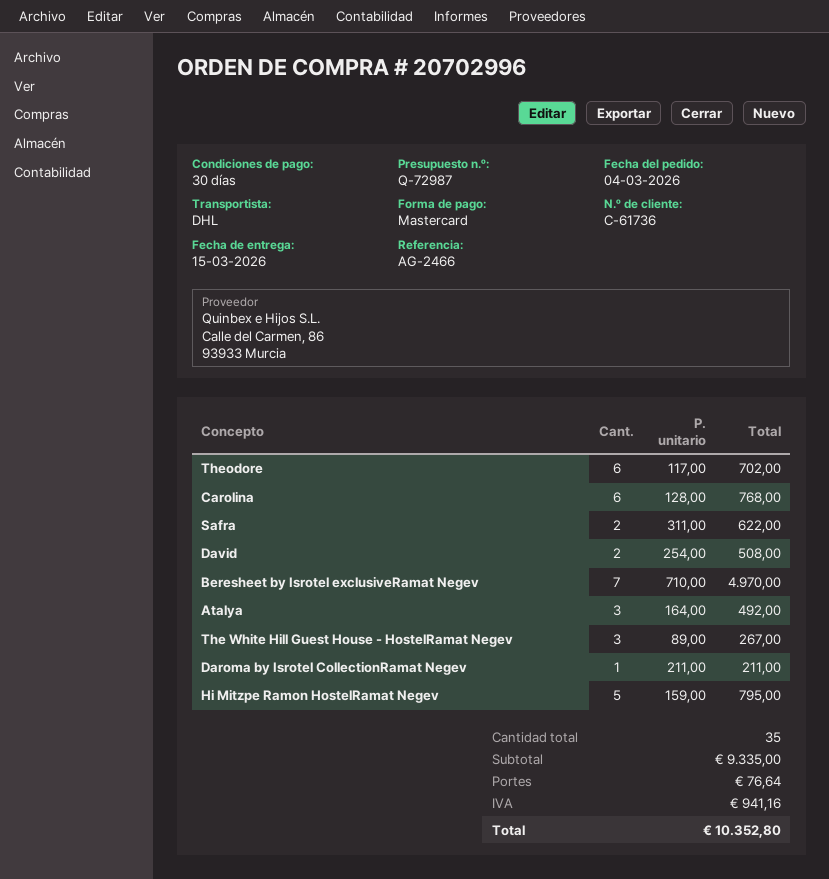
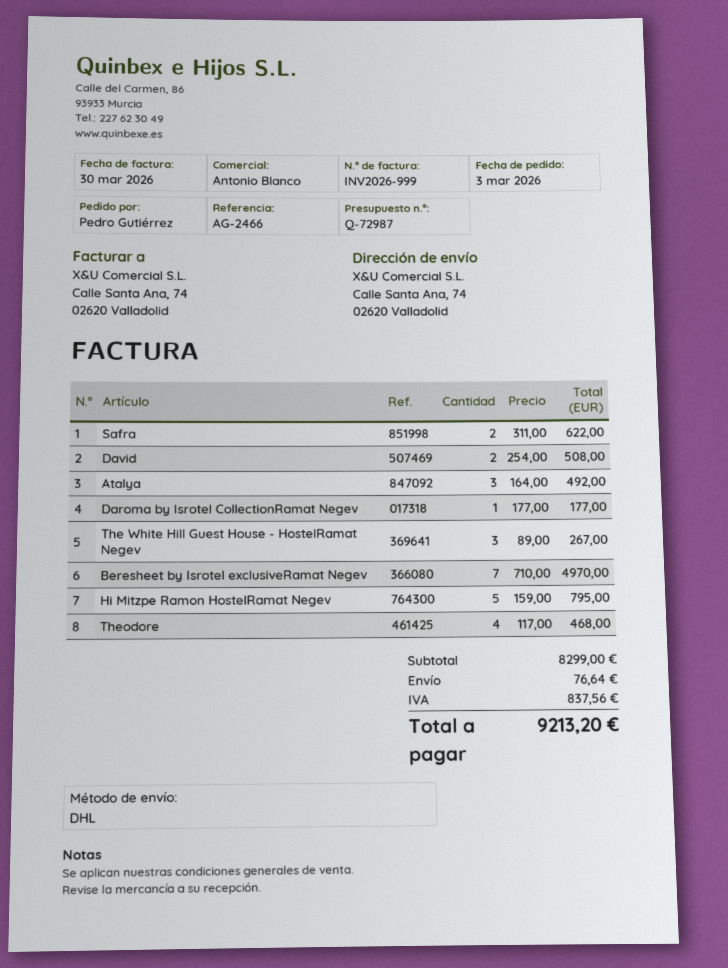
order date: 2026-03-04 -> 2026-03-03
Theodore: 6 x 117.00 = 702.00 -> 4 x 117.00 = 468.00
Carolina: 6 x 128.00 = 768.00 -> none
Daroma by Isrotel CollectionRamat Negev: 1 x 211.00 = 211.00 -> 1 x 177.00 = 177.00
subtotal: 9335.00 -> 8299.00
tax: 941.16 -> 837.56
total: 10352.80 -> 9213.20

